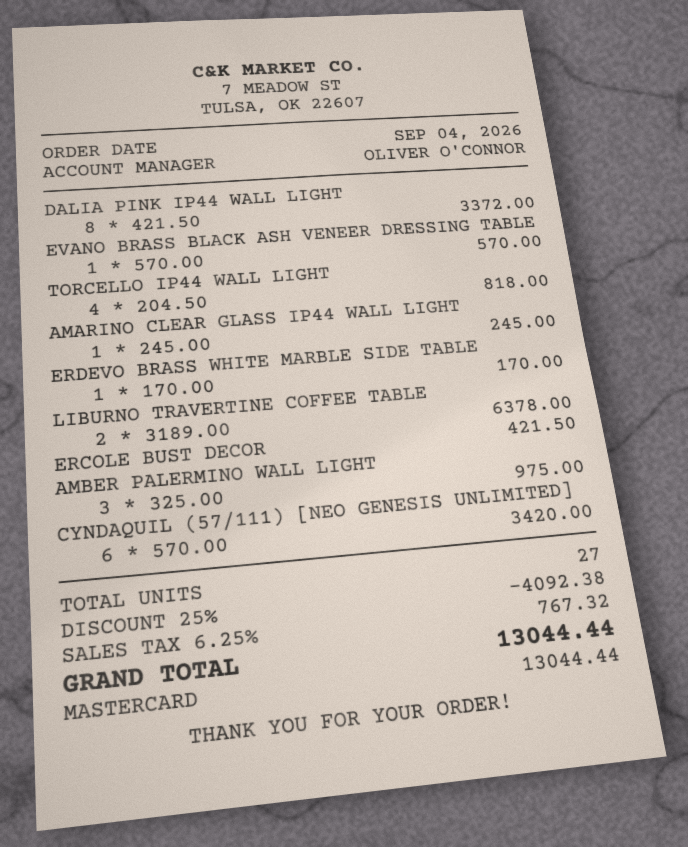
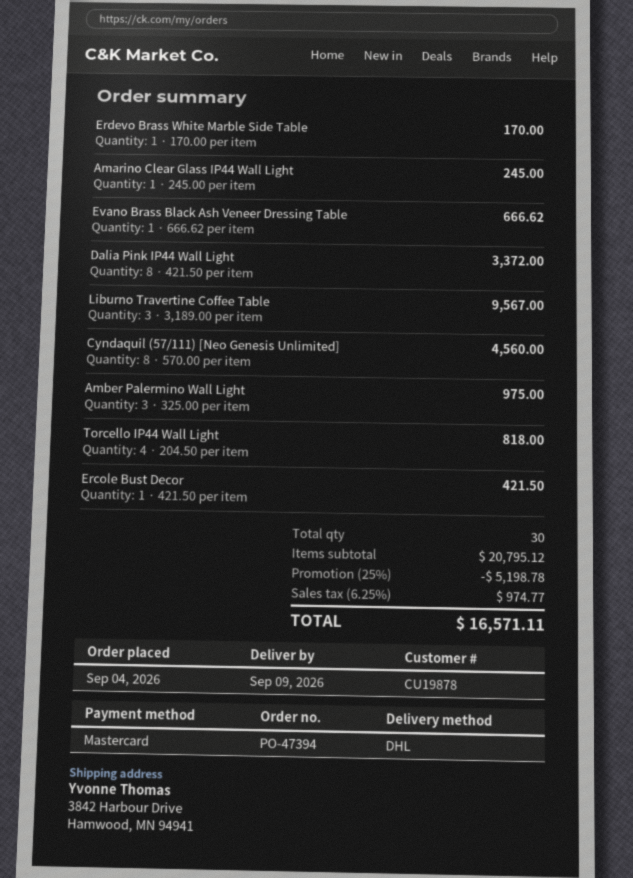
EVANO BRASS BLACK ASH VENEER DRESSING TABLE: 1 x 570.00 = 570.00 -> 1 x 666.62 = 666.62
LIBURNO TRAVERTINE COFFEE TABLE: 2 x 3189.00 = 6378.00 -> 3 x 3189.00 = 9567.00
CYNDAQUIL (57/111) [NEO GENESIS UNLIMITED]: 6 x 570.00 = 3420.00 -> 8 x 570.00 = 4560.00
total quantity: 27 -> 30
discount: 25% = 4092.38 -> 25% = 5198.78
tax: 6.25% = 767.32 -> 6.25% = 974.77
total: 13044.44 -> 16571.11

